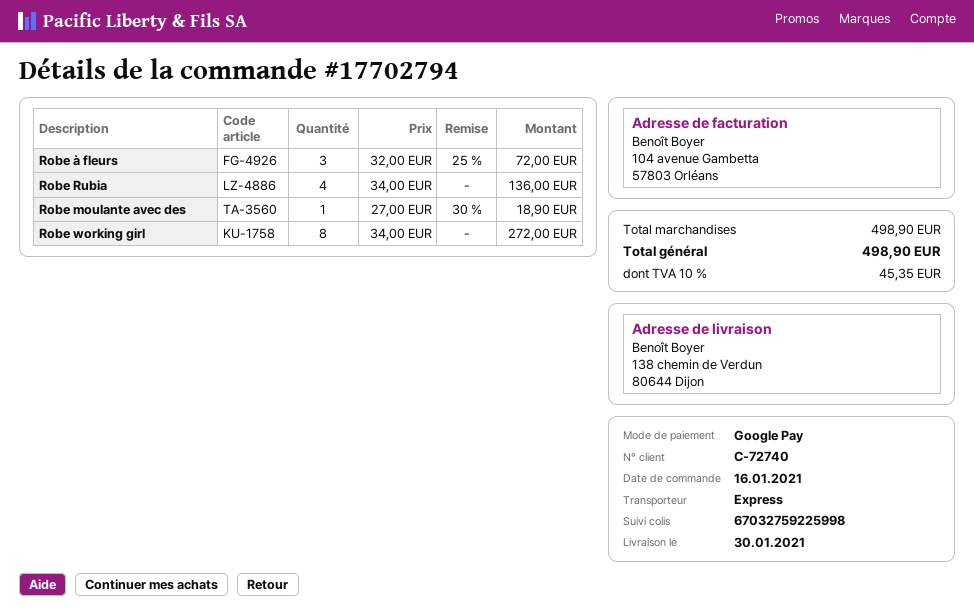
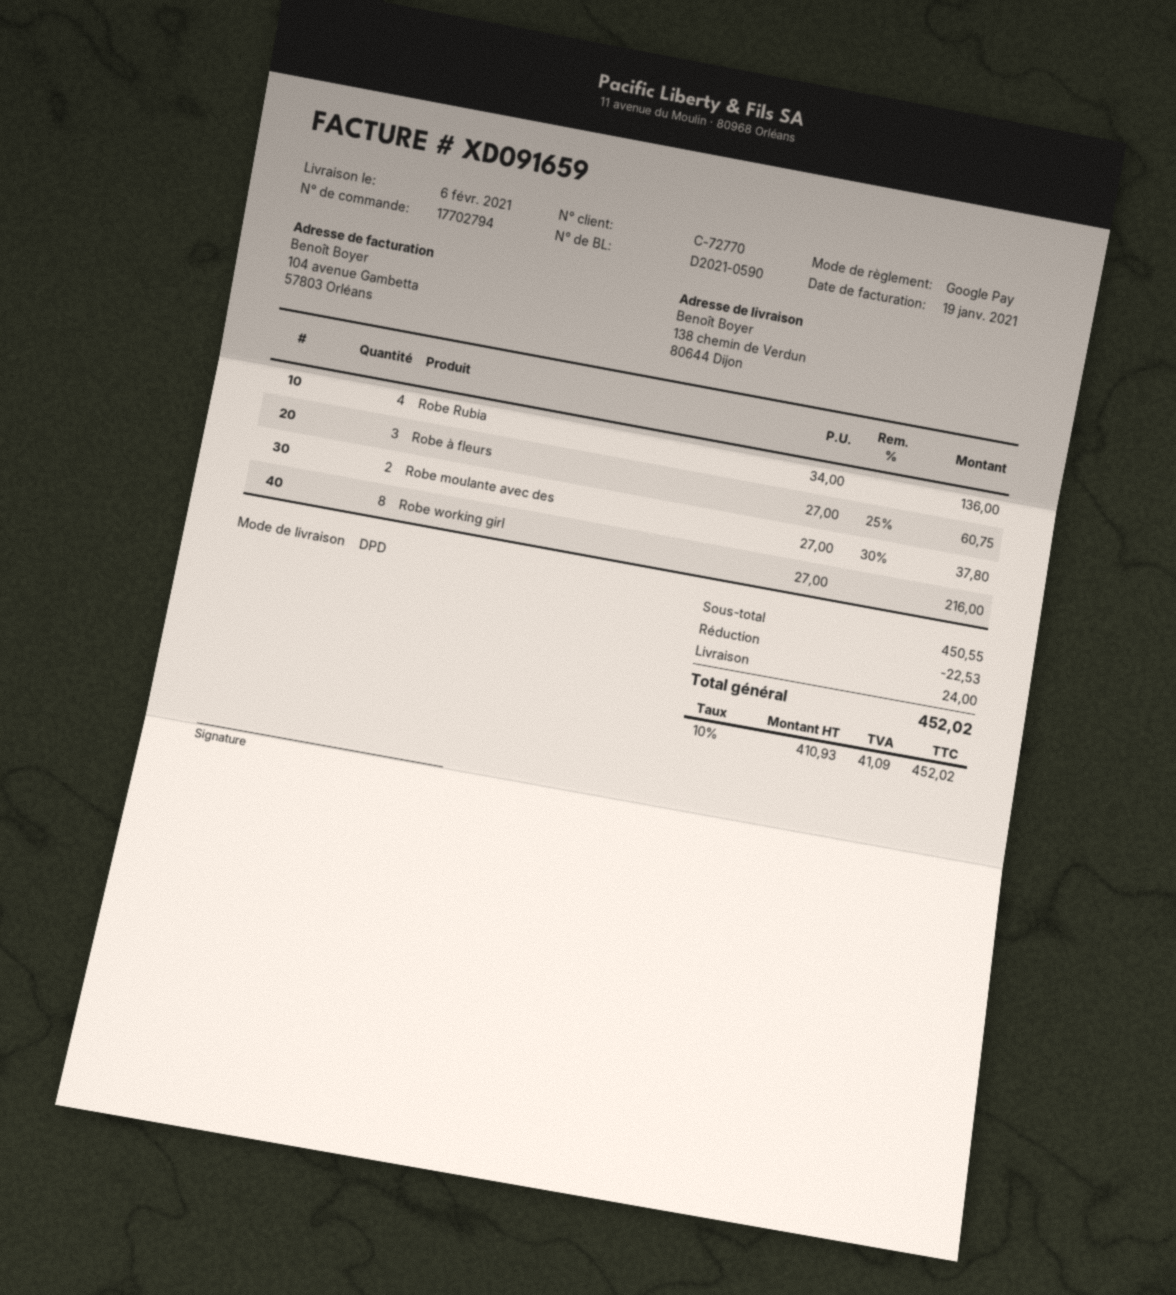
delivery date: 2021-01-30 -> 2021-02-06
customer number: C-72740 -> C-72770
shipping method: express -> DPD
Robe à fleurs: 3 x 32.00 - 25% = 72.00 -> 3 x 27.00 - 25% = 60.75
Robe moulante avec des: 1 x 27.00 - 30% = 18.90 -> 2 x 27.00 - 30% = 37.80
Robe working girl: 8 x 34.00 = 272.00 -> 8 x 27.00 = 216.00
subtotal: 498.90 -> 450.55
discount: none -> 22.53
shipping: none -> 24.00
tax: 10% = 45.35 -> 10% = 41.09
total: 498.90 -> 452.02

